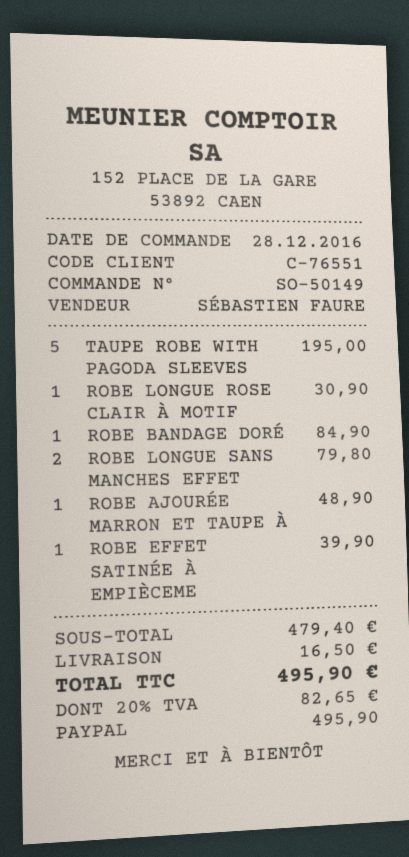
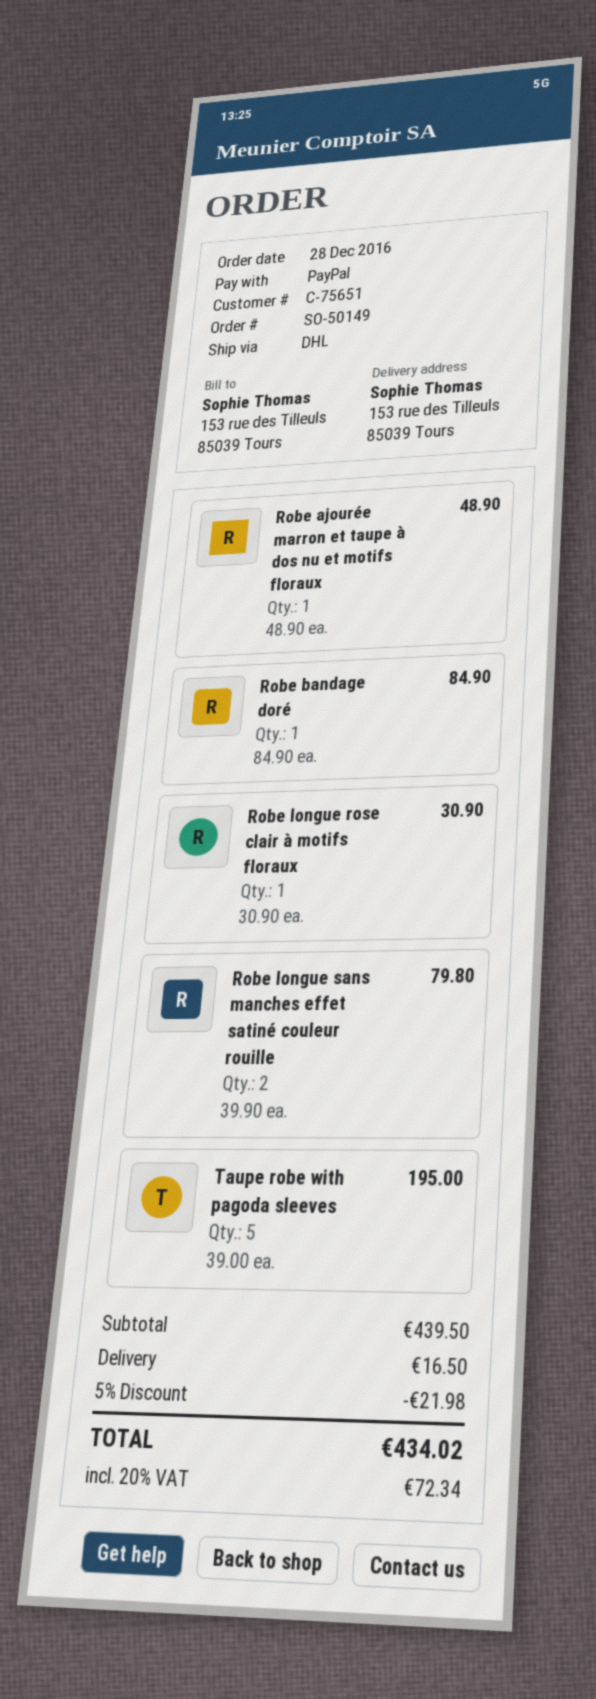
customer number: C-76551 -> C-75651
ROBE EFFET SATINÉE À EMPIÈCEME: 1 for 39.90 -> none
subtotal: 479.40 -> 439.50
discount: none -> 5% = 21.98
tax: 20% = 82.65 -> 20% = 72.34
total: 495.90 -> 434.02

